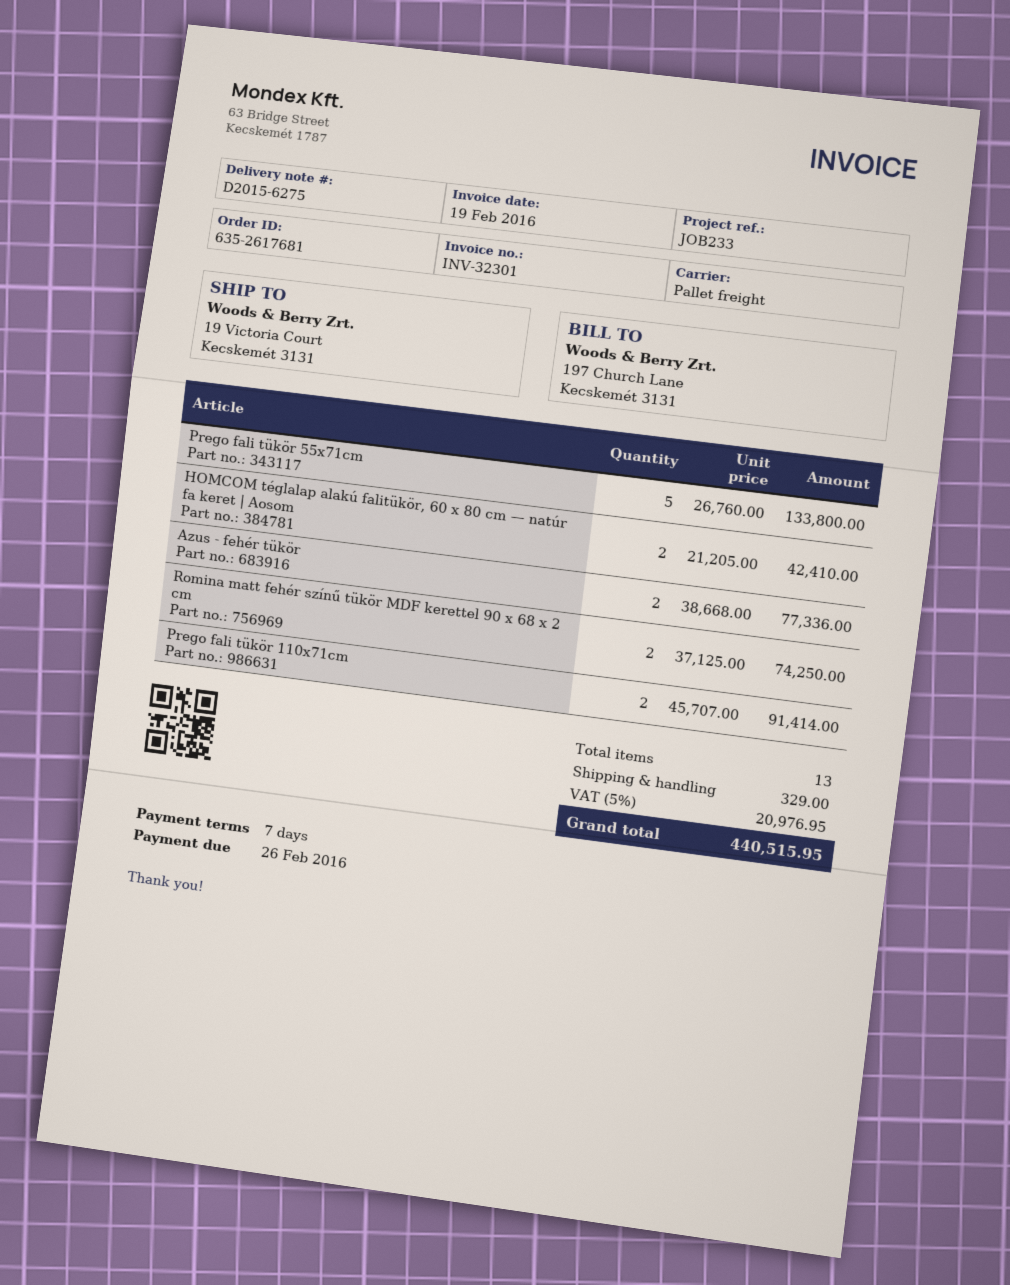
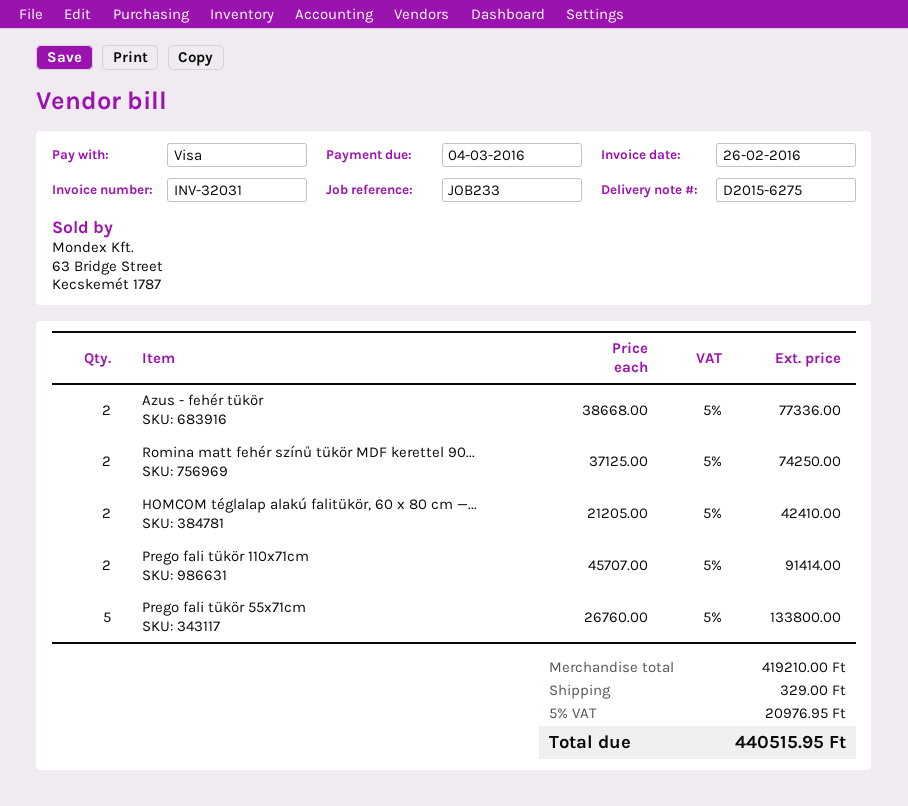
invoice number: INV-32301 -> INV-32031
invoice date: 2016-02-19 -> 2016-02-26
due date: 2016-02-26 -> 2016-03-04

